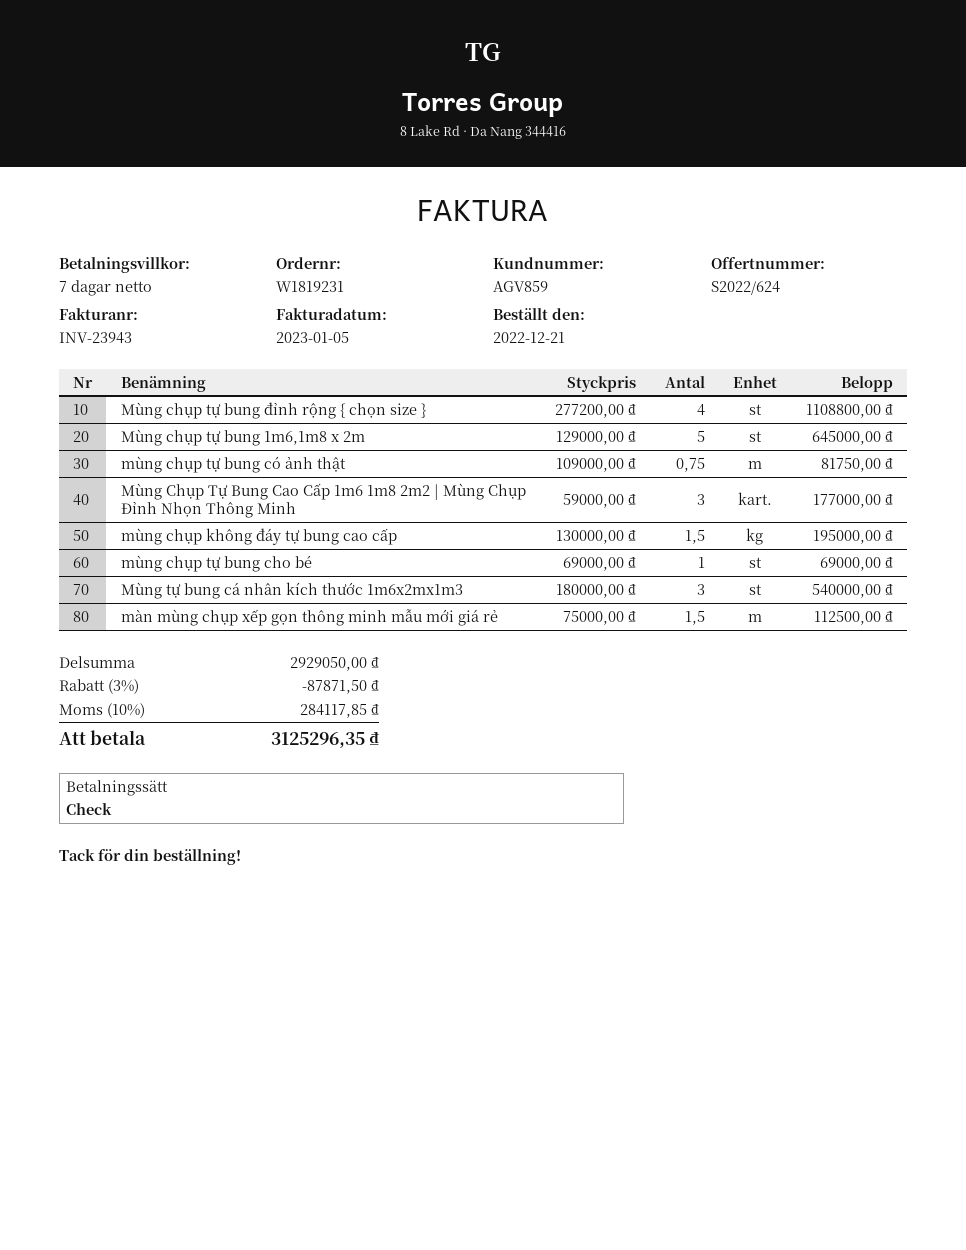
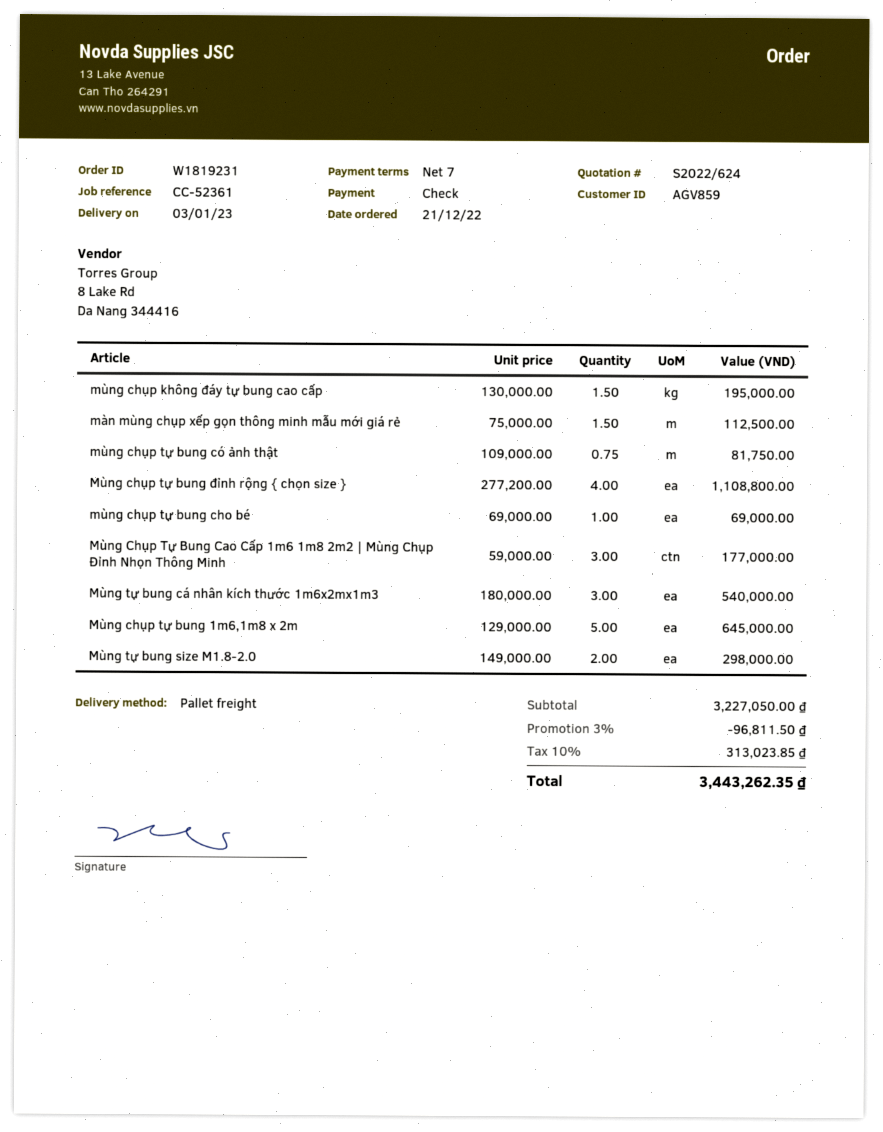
Mùng tự bung size M1.8-2.0: none -> 2 x 149000.00 = 298000.00
subtotal: 2929050.00 -> 3227050.00
discount: 3% = 87871.50 -> 3% = 96811.50
tax: 10% = 284117.85 -> 10% = 313023.85
total: 3125296.35 -> 3443262.35

